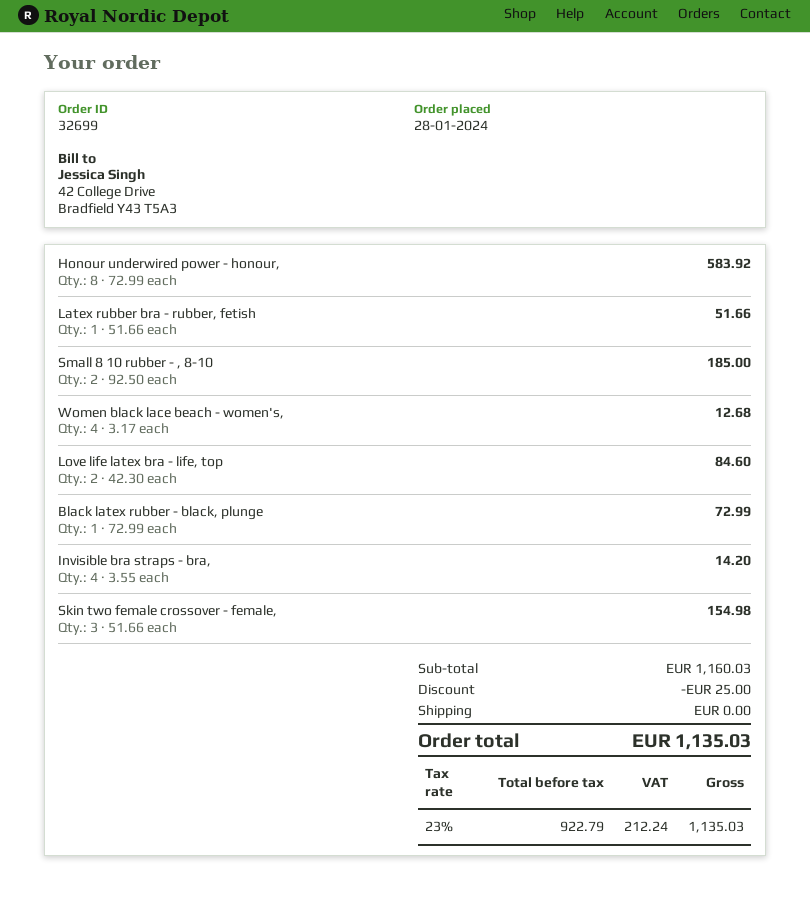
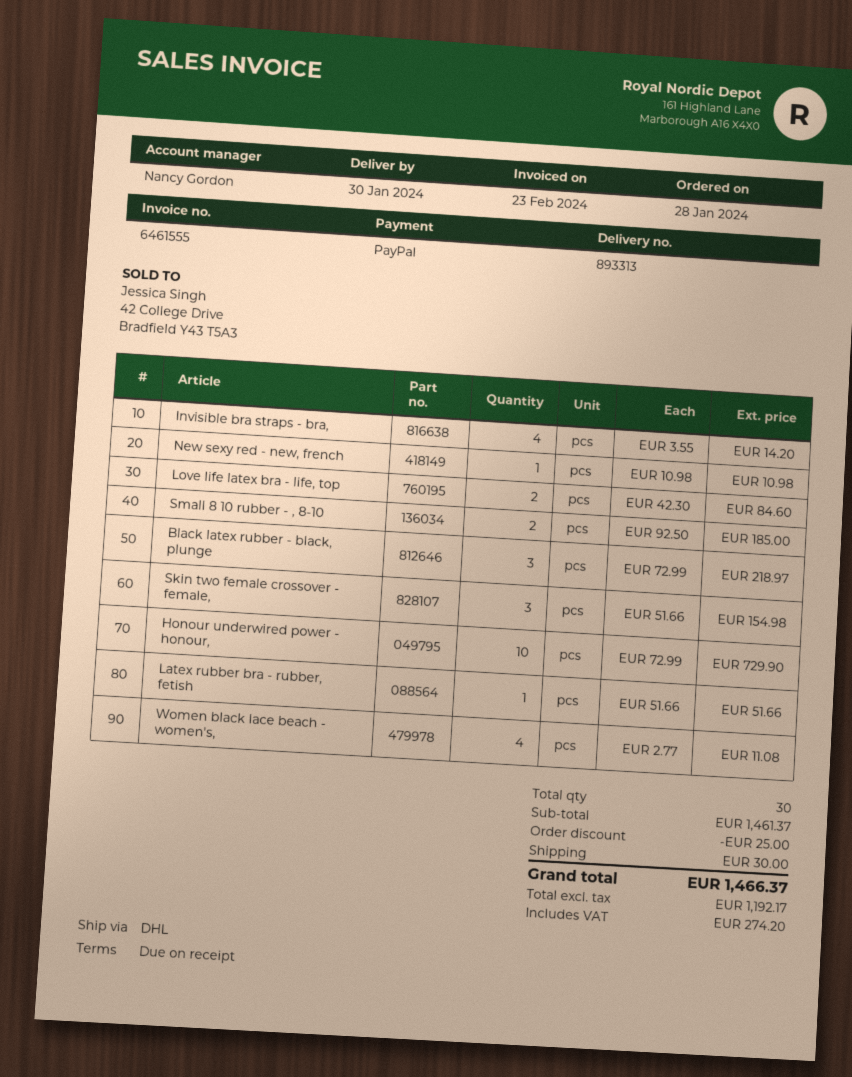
Honour underwired power - honour,: 8 x 72.99 = 583.92 -> 10 x 72.99 = 729.90
Women black lace beach - women's,: 4 x 3.17 = 12.68 -> 4 x 2.77 = 11.08
Black latex rubber - black, plunge: 1 x 72.99 = 72.99 -> 3 x 72.99 = 218.97
New sexy red - new, french: none -> 1 x 10.98 = 10.98
subtotal: 1160.03 -> 1461.37
shipping: 0.00 -> 30.00
net: 922.79 -> 1192.17
tax: 212.24 -> 274.20
total: 1135.03 -> 1466.37

